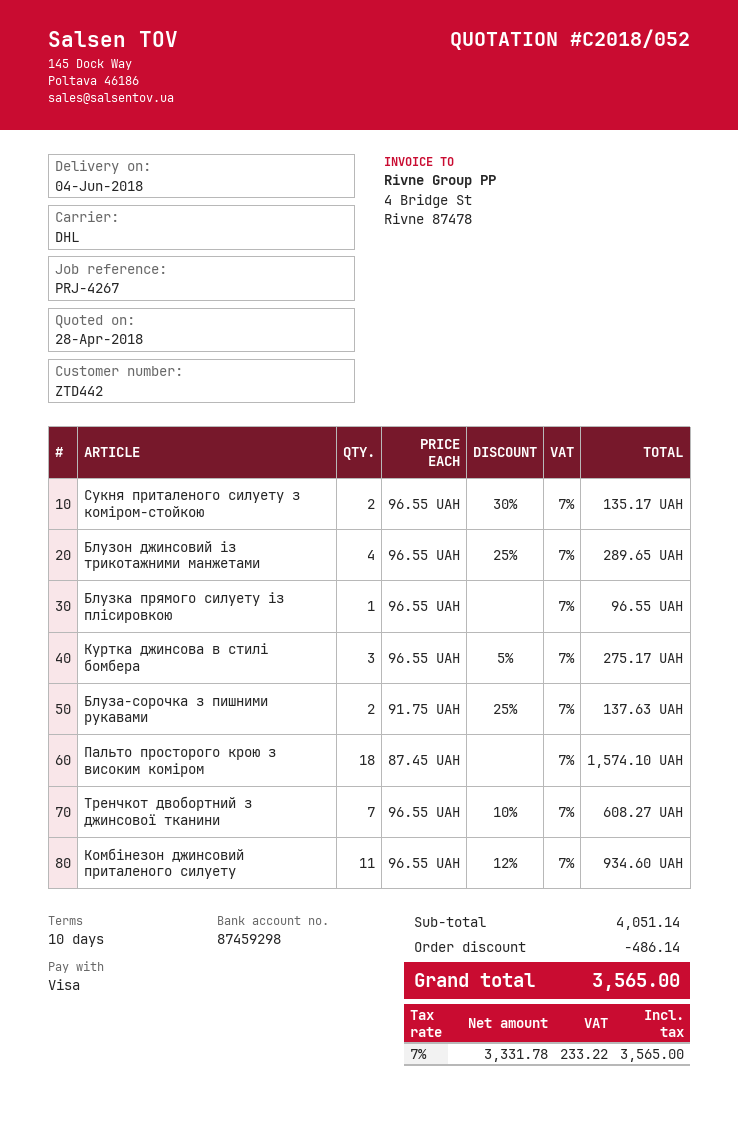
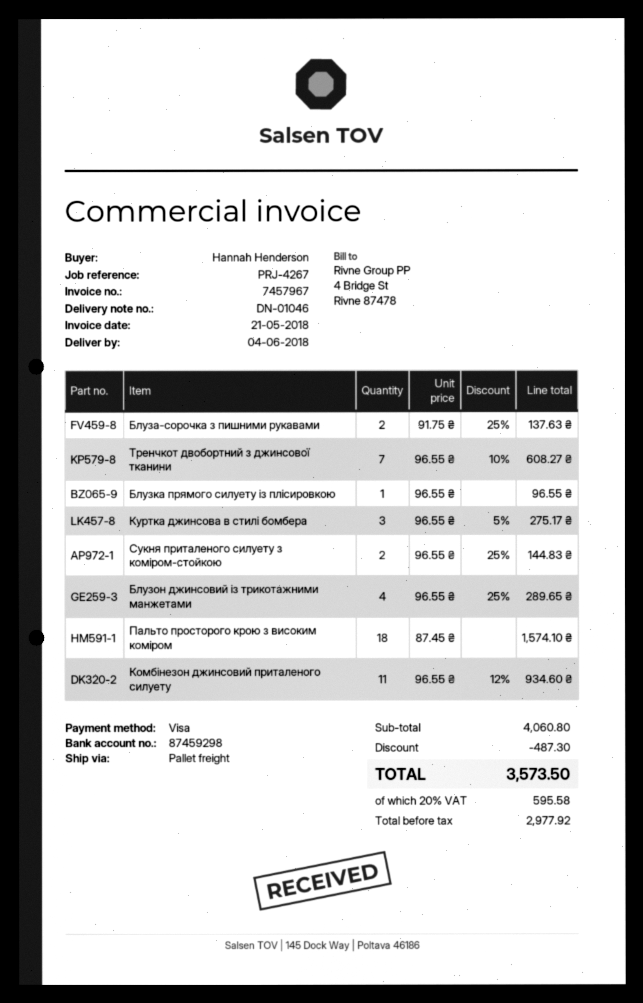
shipping method: DHL -> pallet freight
Сукня приталеного силуету з коміром-стойкою: 2 x 96.55 - 30% = 135.17 -> 2 x 96.55 - 25% = 144.83
subtotal: 4051.14 -> 4060.80
discount: 486.14 -> 487.30
net: 3331.78 -> 2977.92
tax: 7% = 233.22 -> 20% = 595.58
total: 3565.00 -> 3573.50

